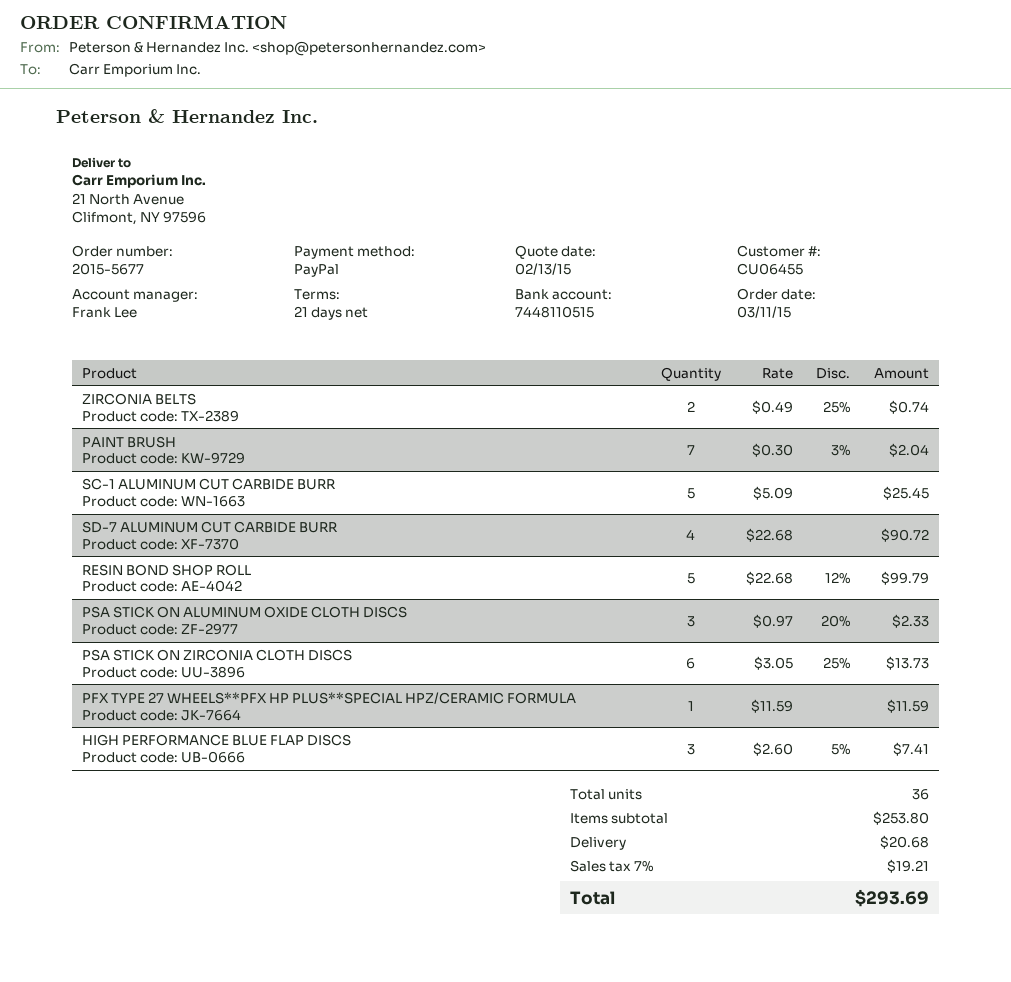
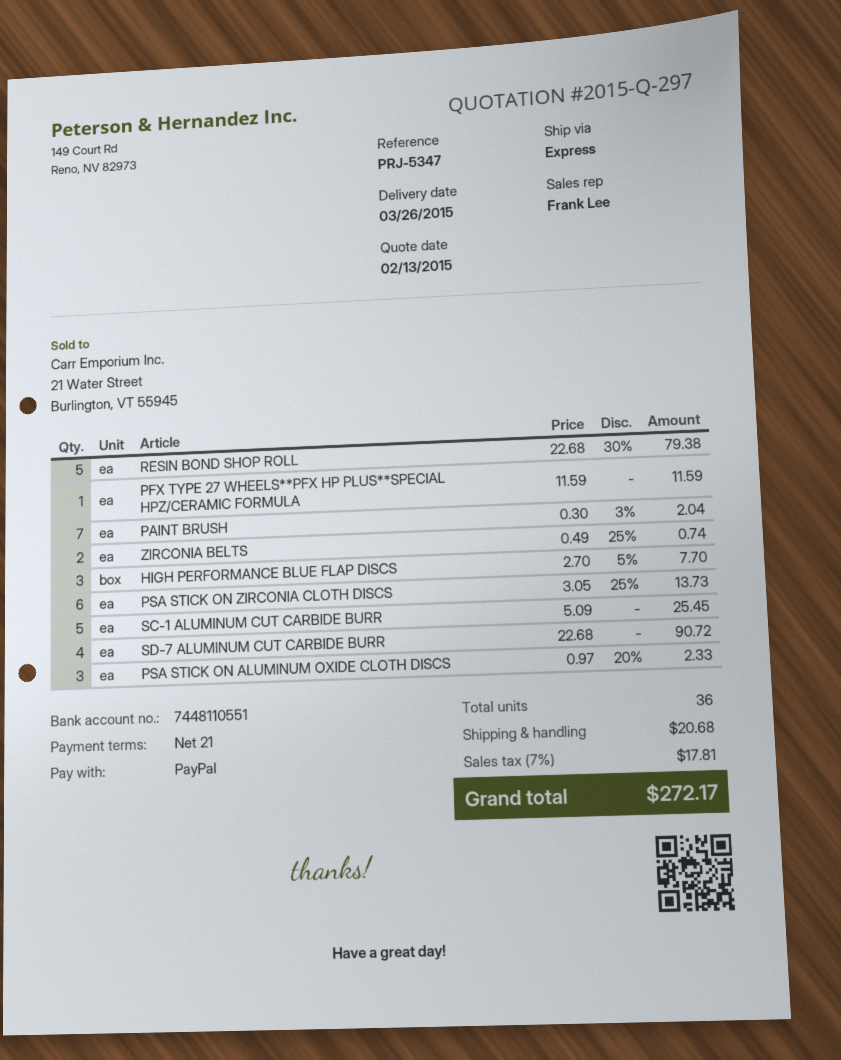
bank account: 7448110515 -> 7448110551
RESIN BOND SHOP ROLL: 5 x 22.68 - 12% = 99.79 -> 5 x 22.68 - 30% = 79.38
HIGH PERFORMANCE BLUE FLAP DISCS: 3 x 2.60 - 5% = 7.41 -> 3 x 2.70 - 5% = 7.70
tax: 7% = 19.21 -> 7% = 17.81
total: 293.69 -> 272.17

